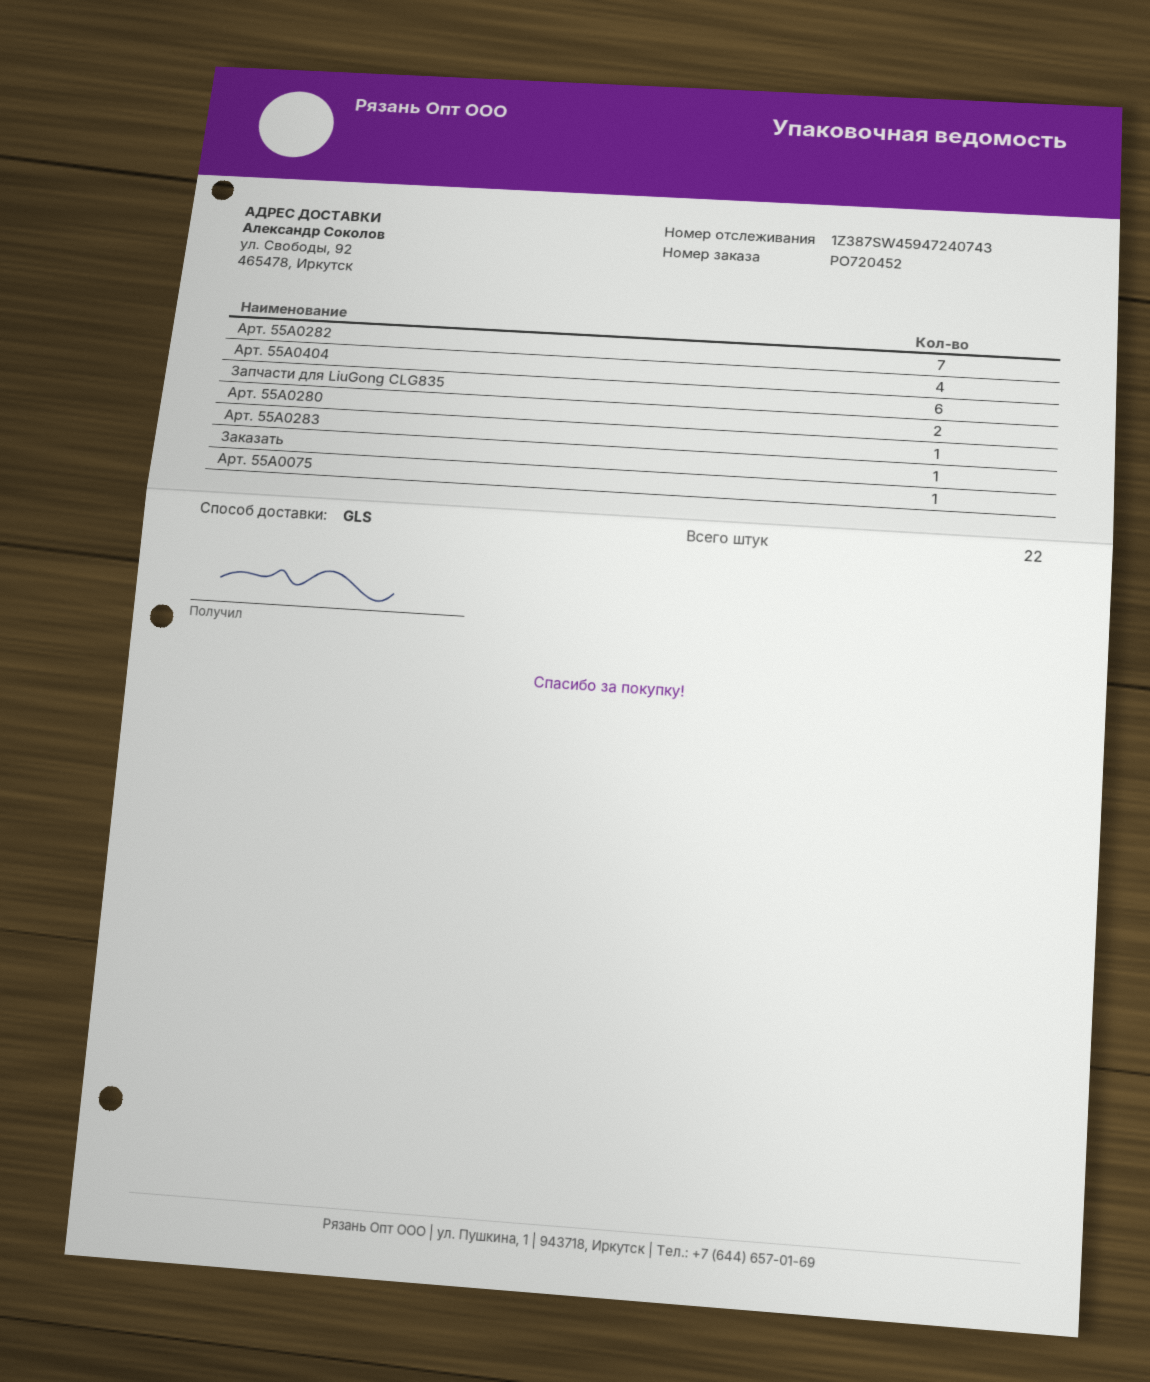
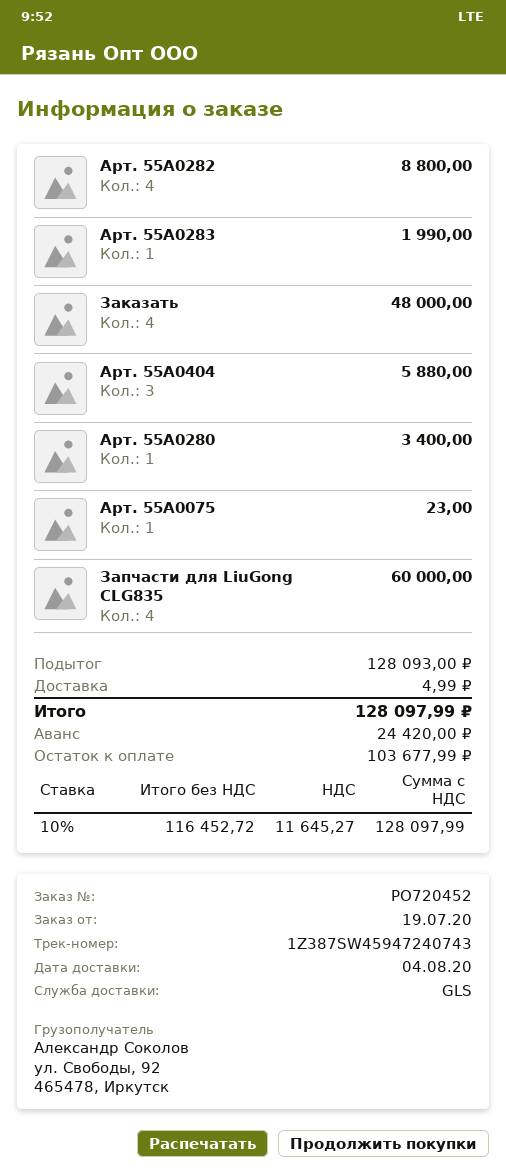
Арт. 55A0282: 7 -> 4
Арт. 55A0404: 4 -> 3
Запчасти для LiuGong CLG835: 6 -> 4
Арт. 55A0280: 2 -> 1
Заказать: 1 -> 4

